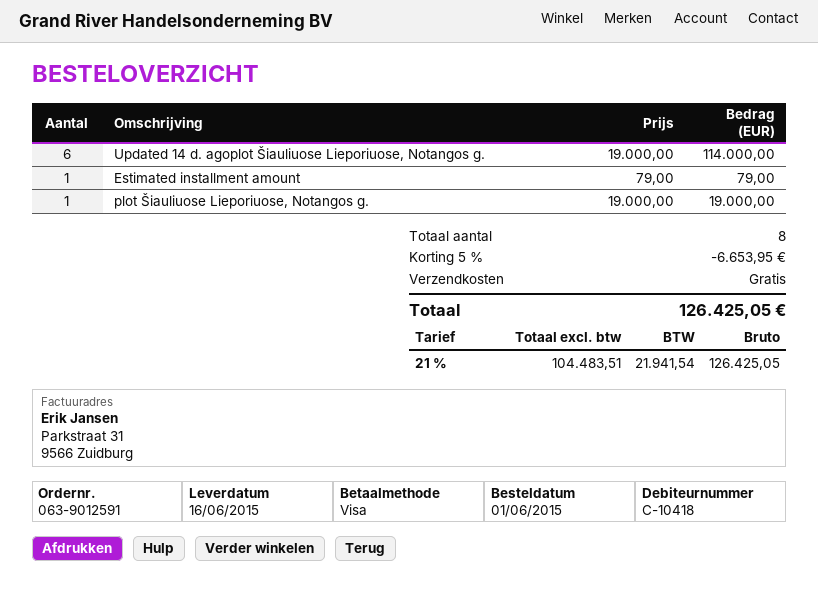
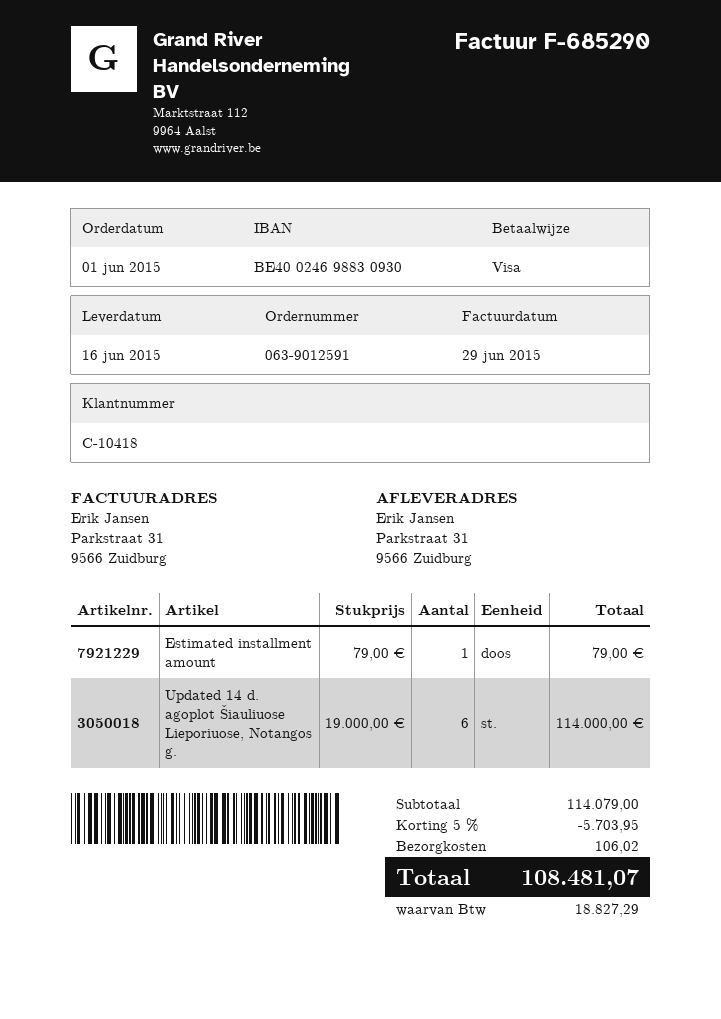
plot Šiauliuose Lieporiuose, Notangos g.: 1 x 19000.00 = 19000.00 -> none
discount: 5% = 6653.95 -> 5% = 5703.95
shipping: 0.00 -> 106.02
tax: 21941.54 -> 18827.29
total: 126425.05 -> 108481.07

